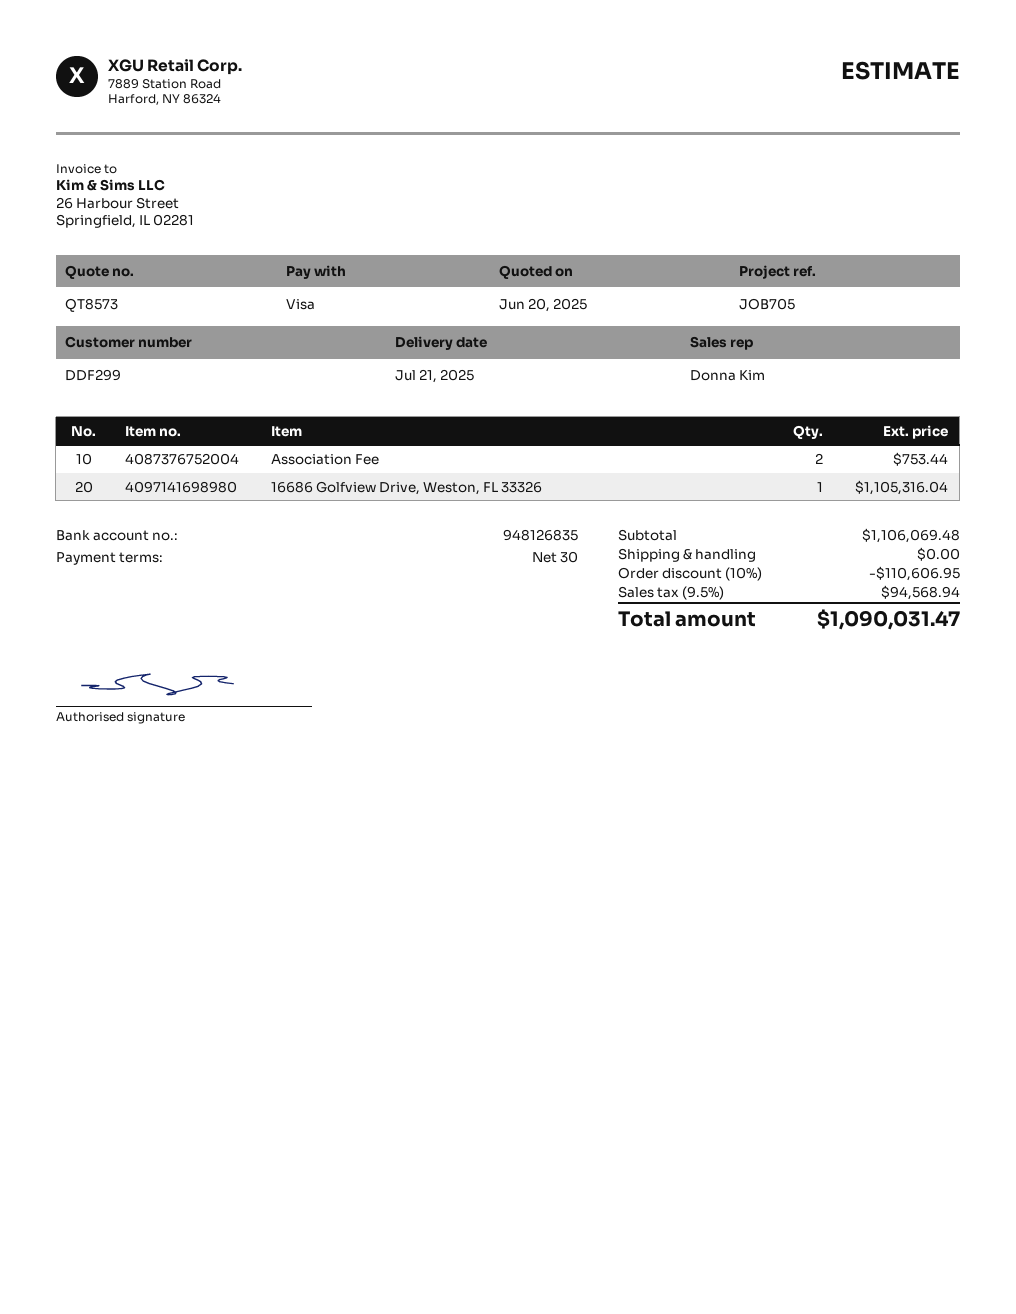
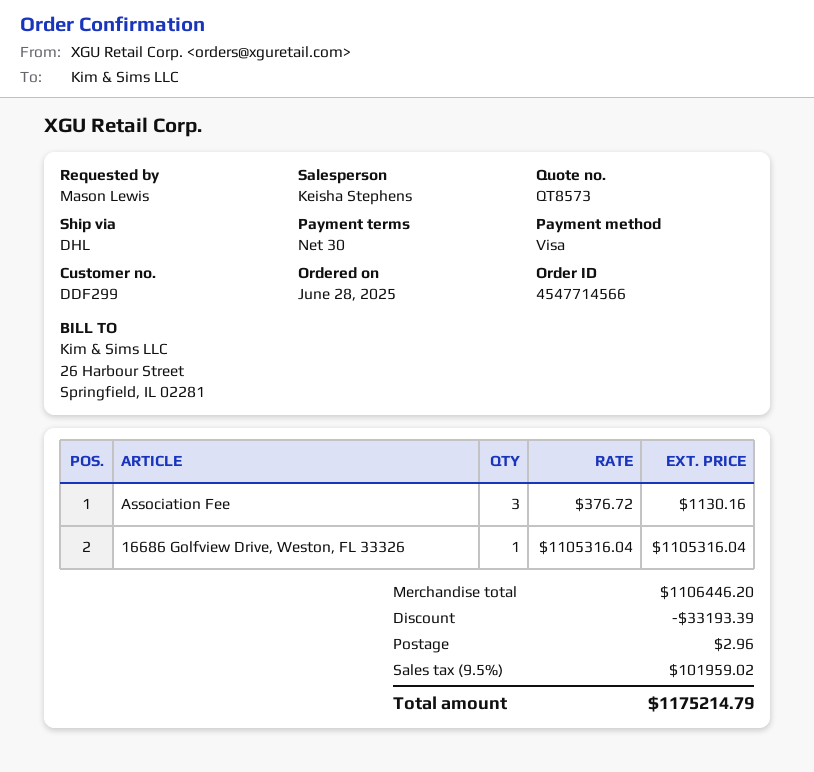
sales rep: Donna Kim -> Keisha Stephens
Association Fee: 2 for 753.44 -> 3 for 1130.16
subtotal: 1106069.48 -> 1106446.20
discount: 110606.95 -> 33193.39
shipping: 0.00 -> 2.96
tax: 9.5% = 94568.94 -> 9.5% = 101959.02
total: 1090031.47 -> 1175214.79

